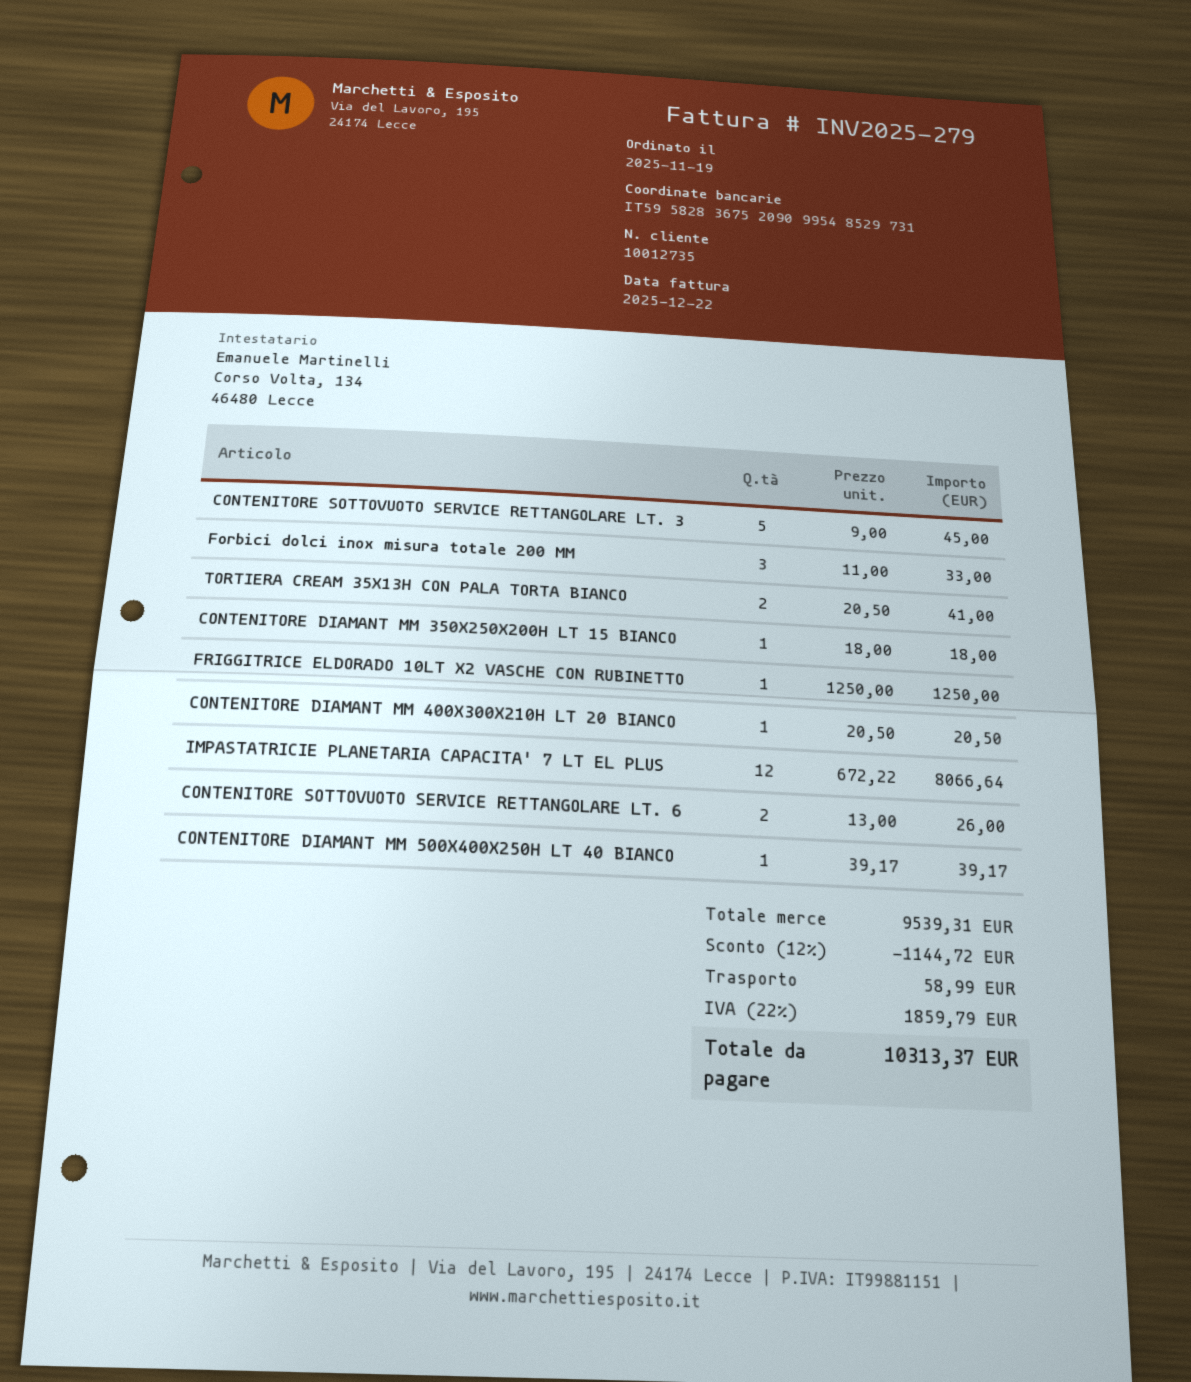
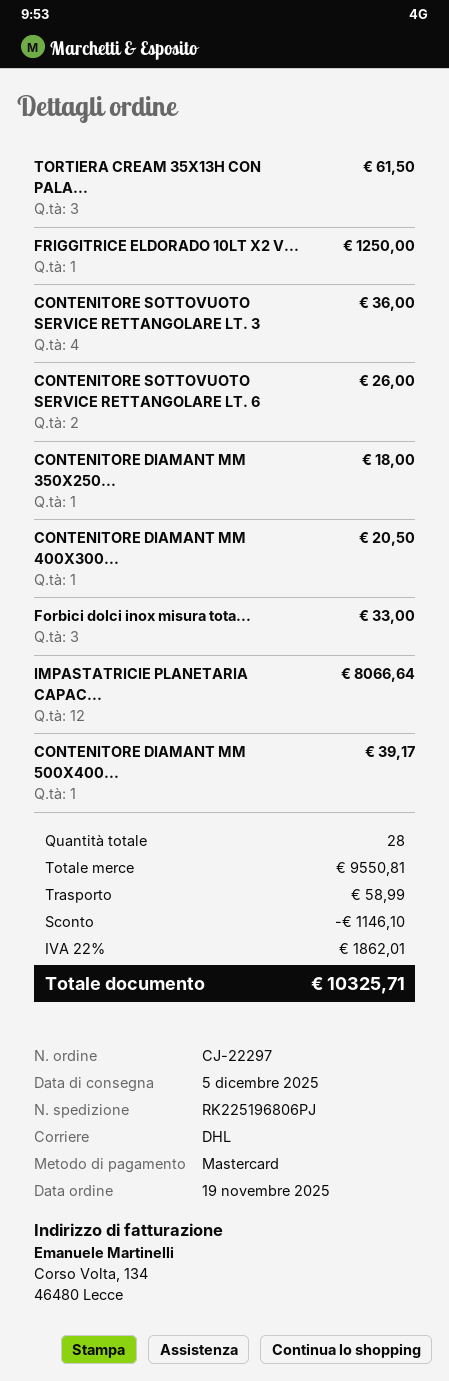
CONTENITORE SOTTOVUOTO SERVICE RETTANGOLARE LT. 3: 5 for 45.00 -> 4 for 36.00
TORTIERA CREAM 35X13H CON PALA TORTA BIANCO: 2 for 41.00 -> 3 for 61.50
subtotal: 9539.31 -> 9550.81
discount: 1144.72 -> 1146.10
tax: 22% = 1859.79 -> 22% = 1862.01
total: 10313.37 -> 10325.71

